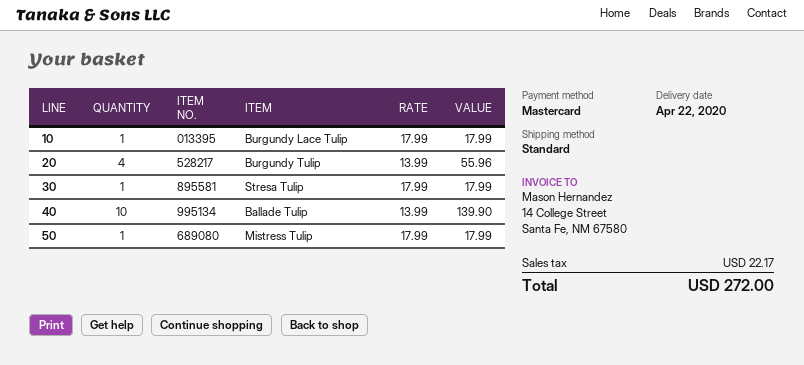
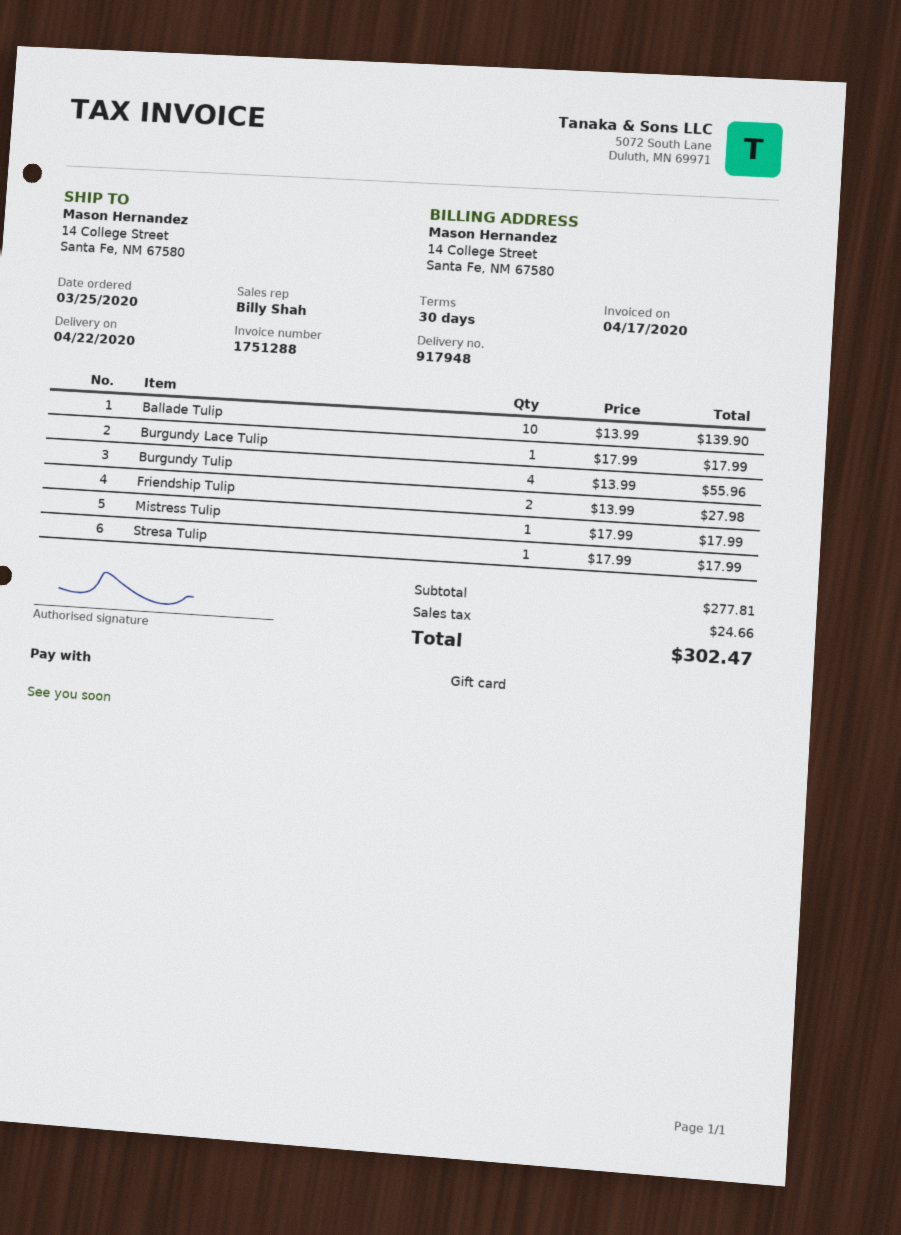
payment method: Mastercard -> gift card
Friendship Tulip: none -> 2 x 13.99 = 27.98
tax: 22.17 -> 24.66
total: 272.00 -> 302.47

